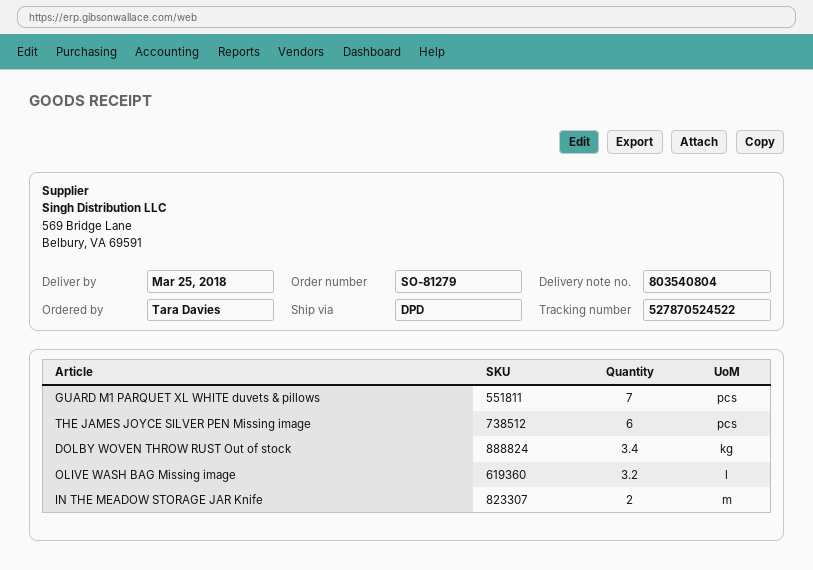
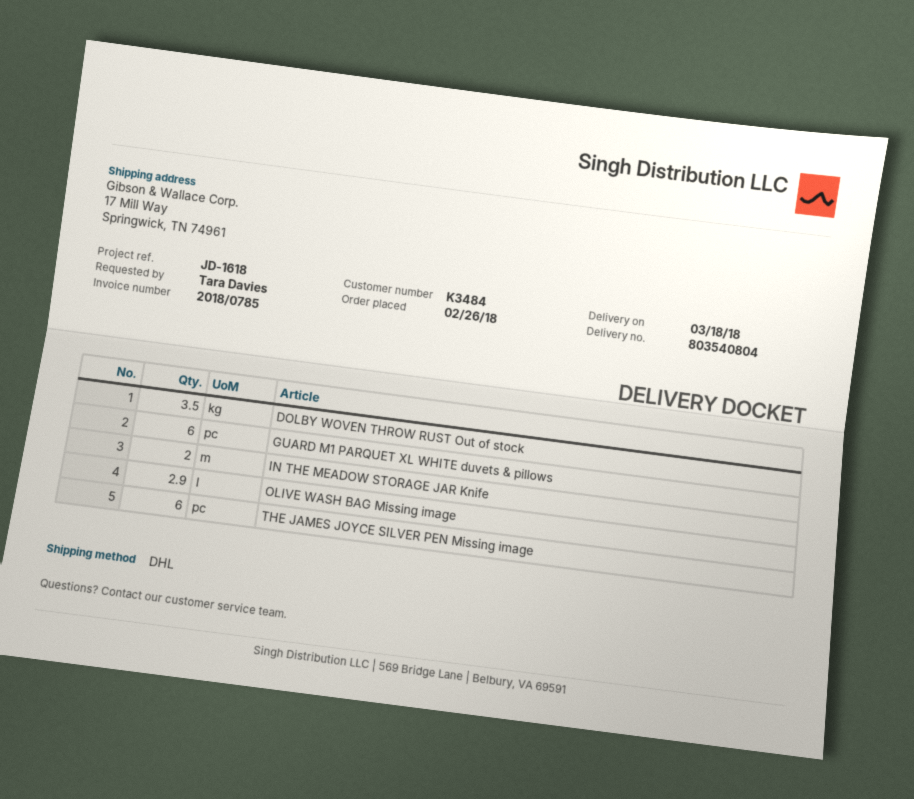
delivery date: 2018-03-25 -> 2018-03-18
shipping method: DPD -> DHL
GUARD M1 PARQUET XL WHITE duvets & pillows: 7 -> 6
DOLBY WOVEN THROW RUST Out of stock: 3.4 -> 3.5
OLIVE WASH BAG Missing image: 3.2 -> 2.9

